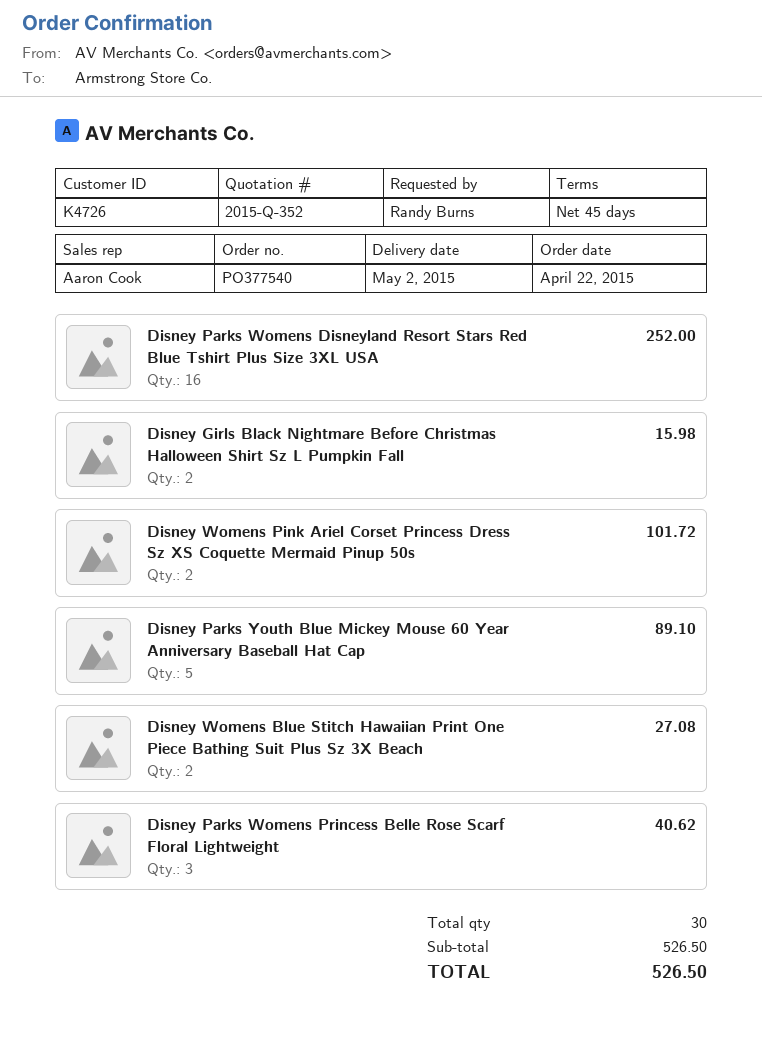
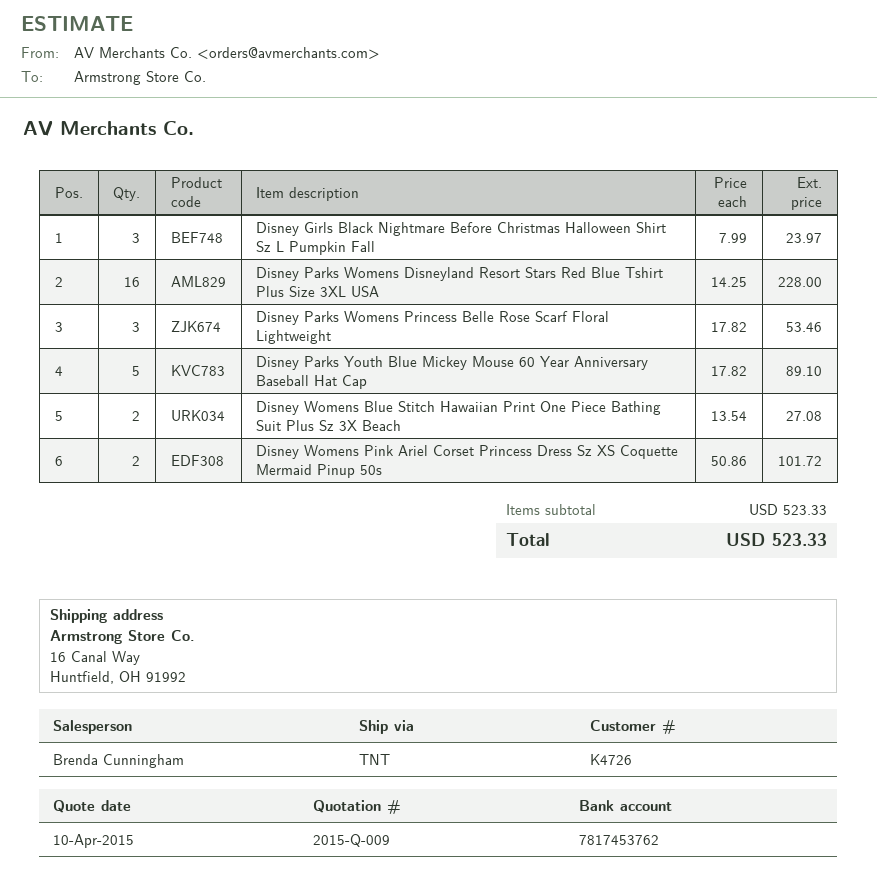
quote number: 2015-Q-352 -> 2015-Q-009
sales rep: Aaron Cook -> Brenda Cunningham
Disney Parks Womens Disneyland Resort Stars Red Blue Tshirt Plus Size 3XL USA: 16 for 252.00 -> 16 for 228.00
Disney Girls Black Nightmare Before Christmas Halloween Shirt Sz L Pumpkin Fall: 2 for 15.98 -> 3 for 23.97
Disney Parks Womens Princess Belle Rose Scarf Floral Lightweight: 3 for 40.62 -> 3 for 53.46
subtotal: 526.50 -> 523.33
total: 526.50 -> 523.33

